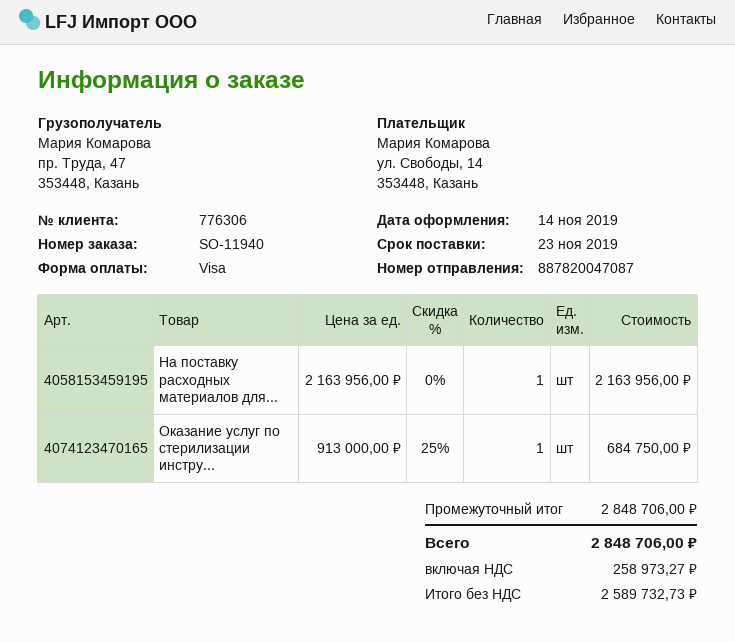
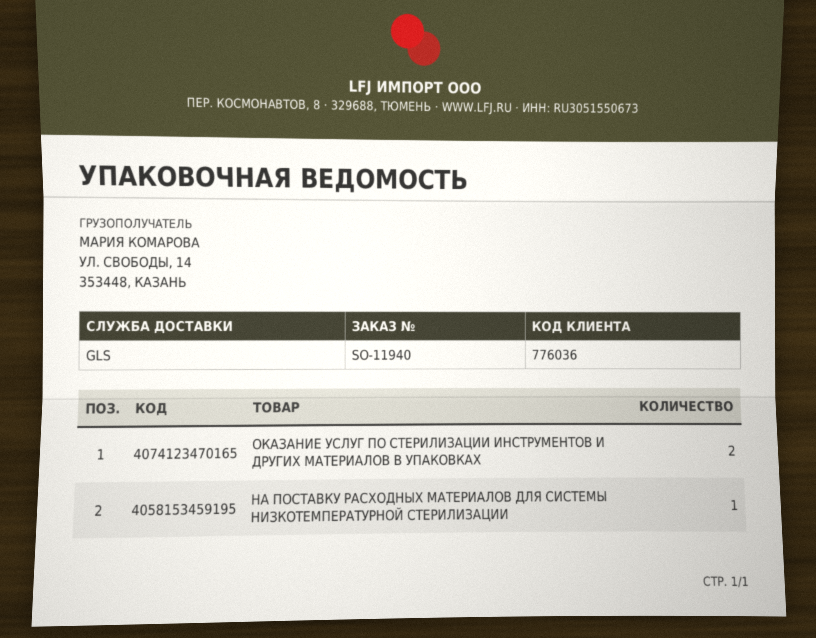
customer number: 776306 -> 776036
ship to: пр. Труда, 47, 353448, Казань -> УЛ. СВОБОДЫ, 14, 353448, КАЗАНЬ
Оказание услуг по стерилизации инстру...: 1 -> 2

